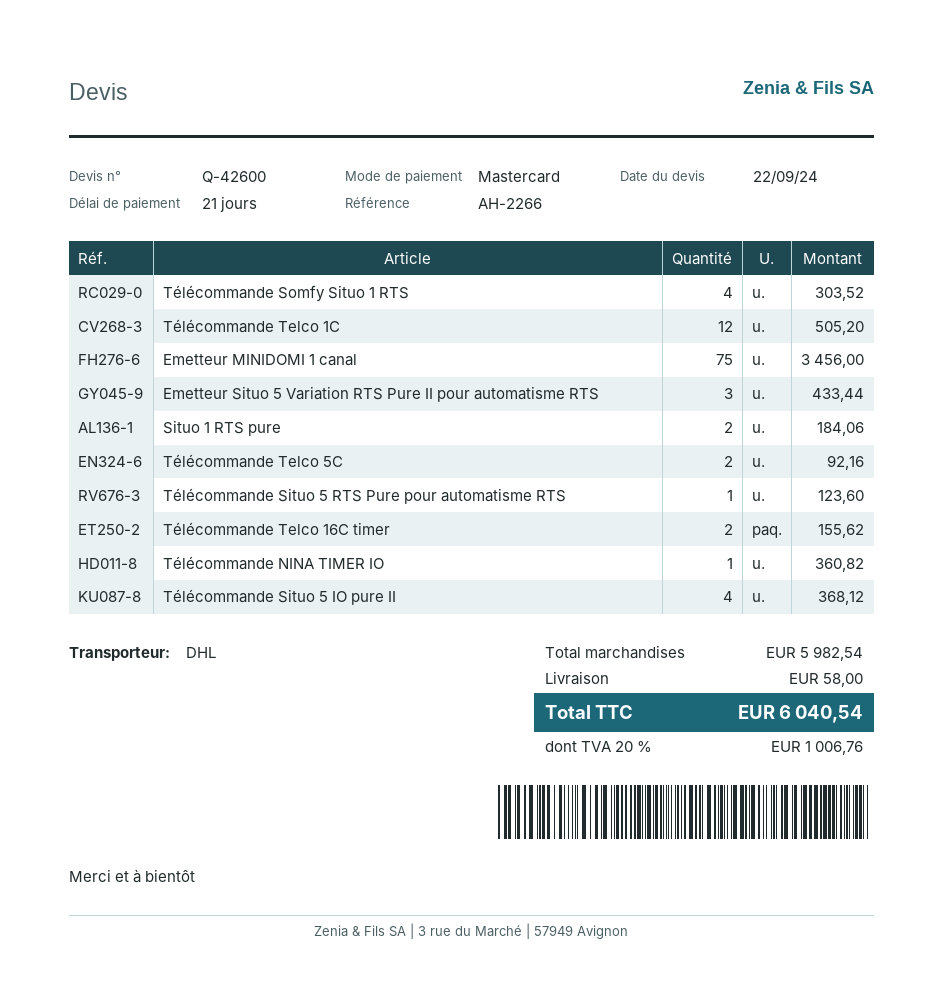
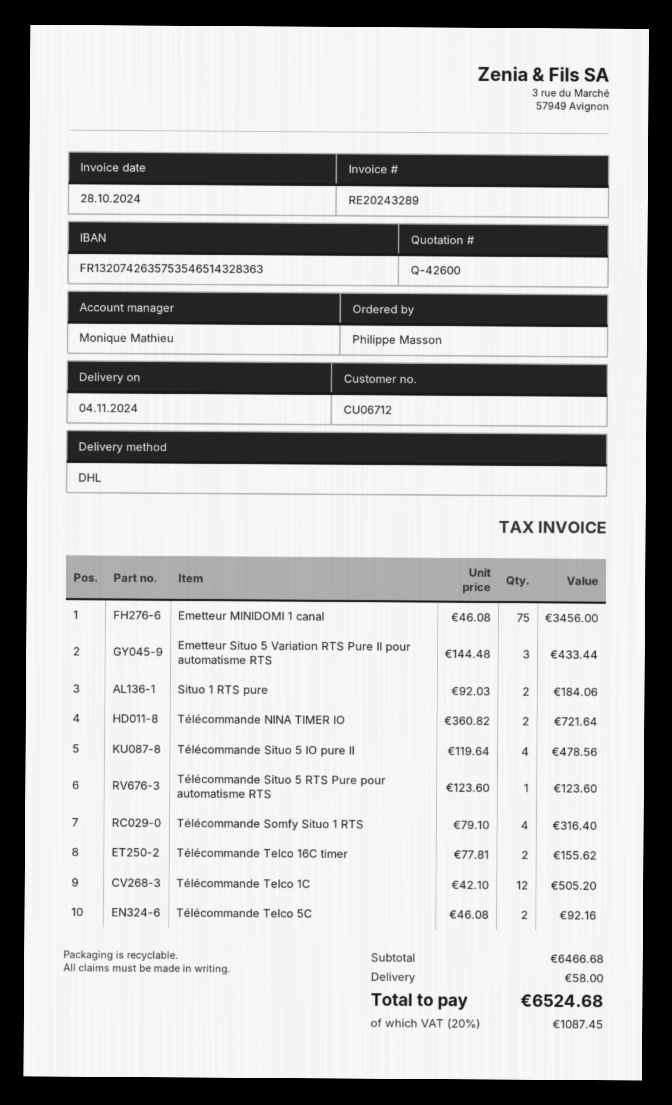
Télécommande Somfy Situo 1 RTS: 4 for 303.52 -> 4 for 316.40
Télécommande NINA TIMER IO: 1 for 360.82 -> 2 for 721.64
Télécommande Situo 5 IO pure II: 4 for 368.12 -> 4 for 478.56
subtotal: 5982.54 -> 6466.68
tax: 20% = 1006.76 -> 20% = 1087.45
total: 6040.54 -> 6524.68

